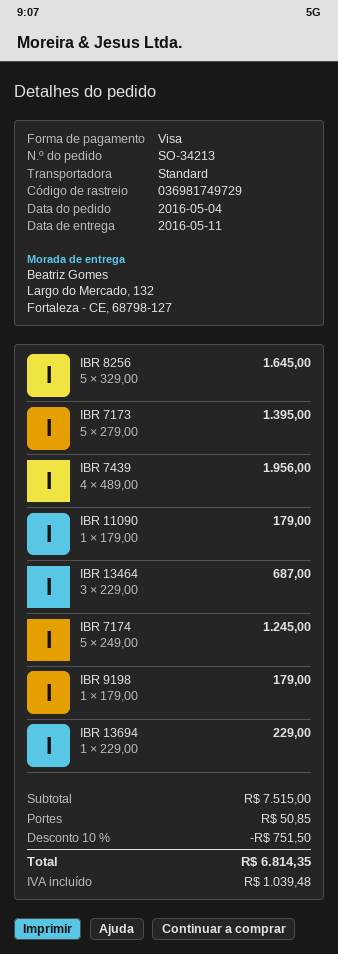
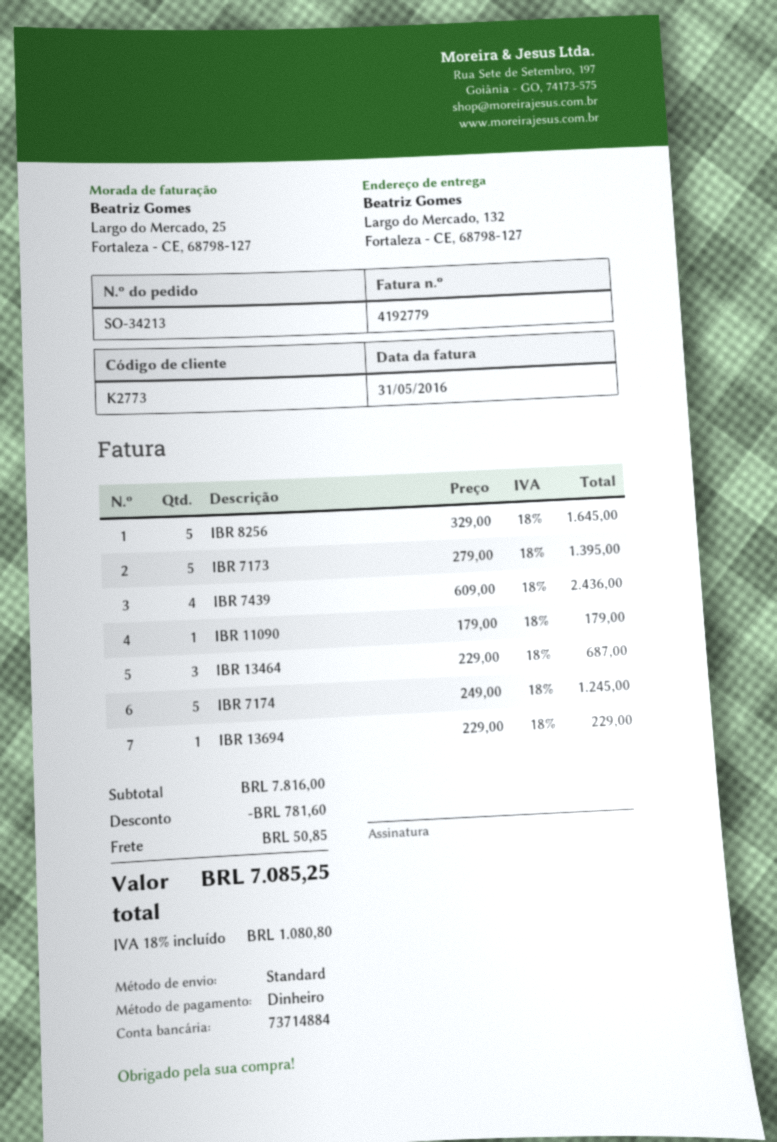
payment method: Visa -> cash
IBR 7439: 4 x 489.00 = 1956.00 -> 4 x 609.00 = 2436.00
IBR 9198: 1 x 179.00 = 179.00 -> none
subtotal: 7515.00 -> 7816.00
discount: 751.50 -> 781.60
tax: 1039.48 -> 1080.80
total: 6814.35 -> 7085.25

